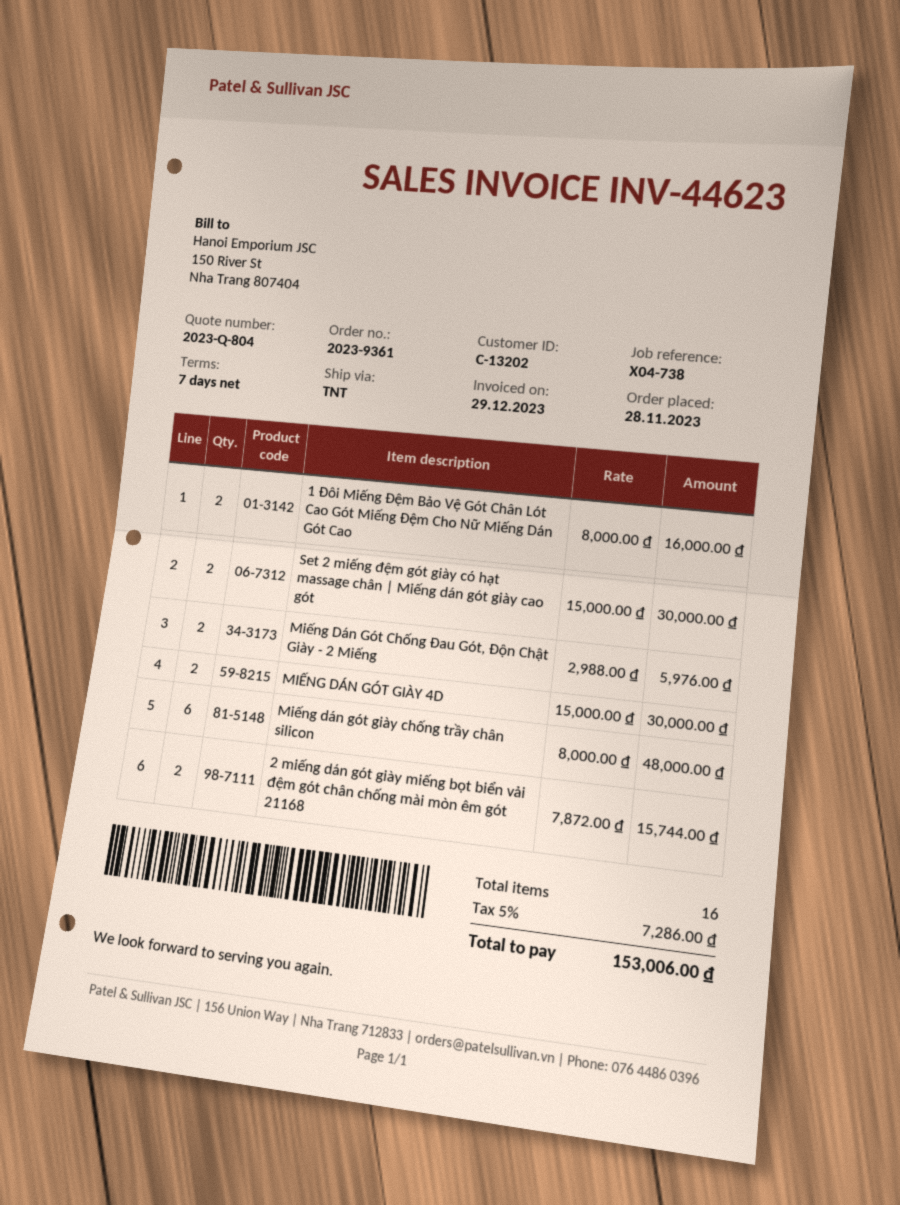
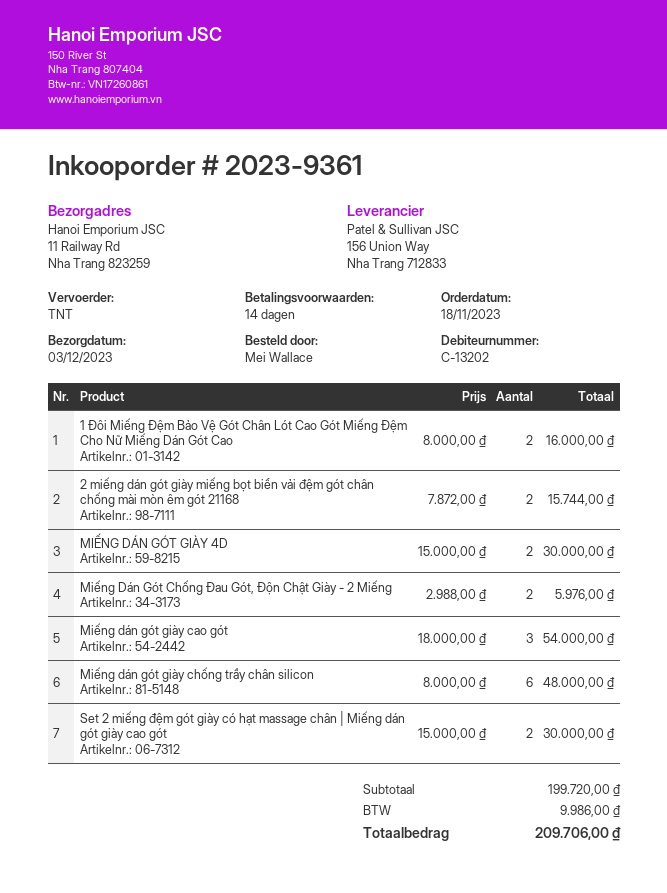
order date: 2023-11-28 -> 2023-11-18
payment terms: 7 days -> 14 days
Miếng dán gót giày cao gót: none -> 3 x 18000.00 = 54000.00
tax: 7286.00 -> 9986.00
total: 153006.00 -> 209706.00

